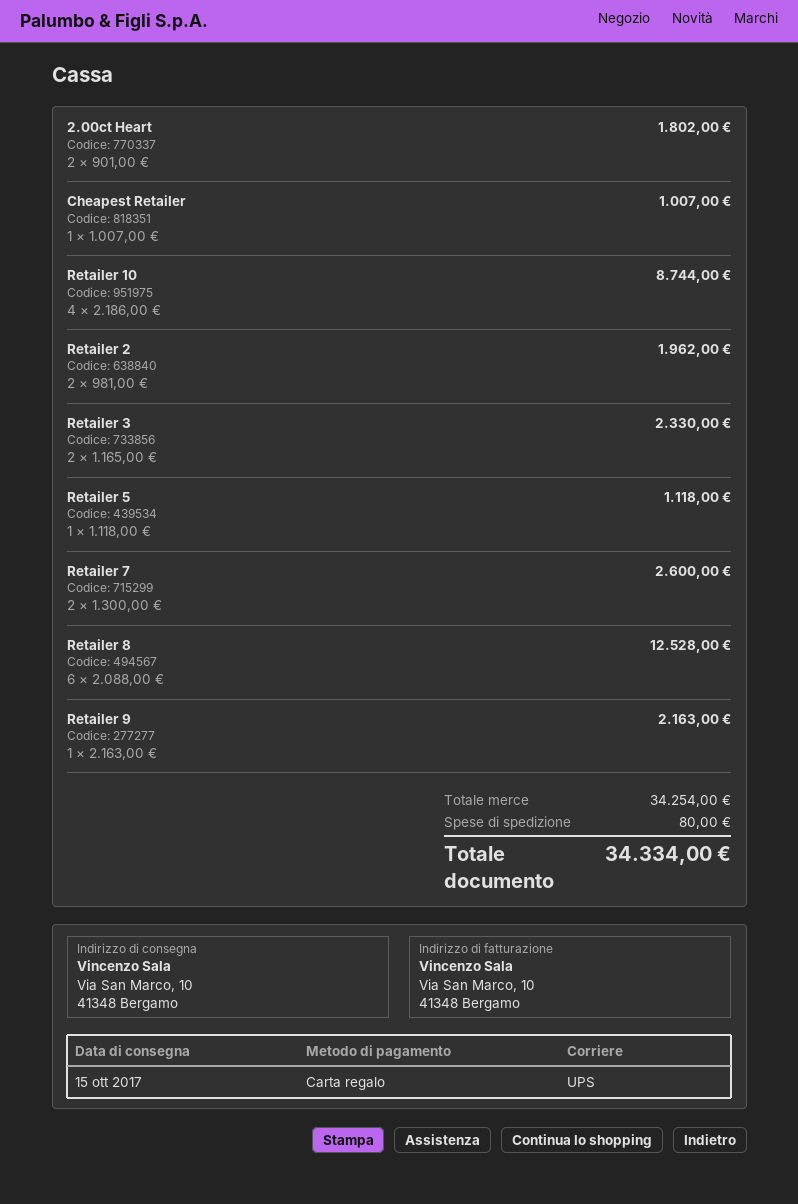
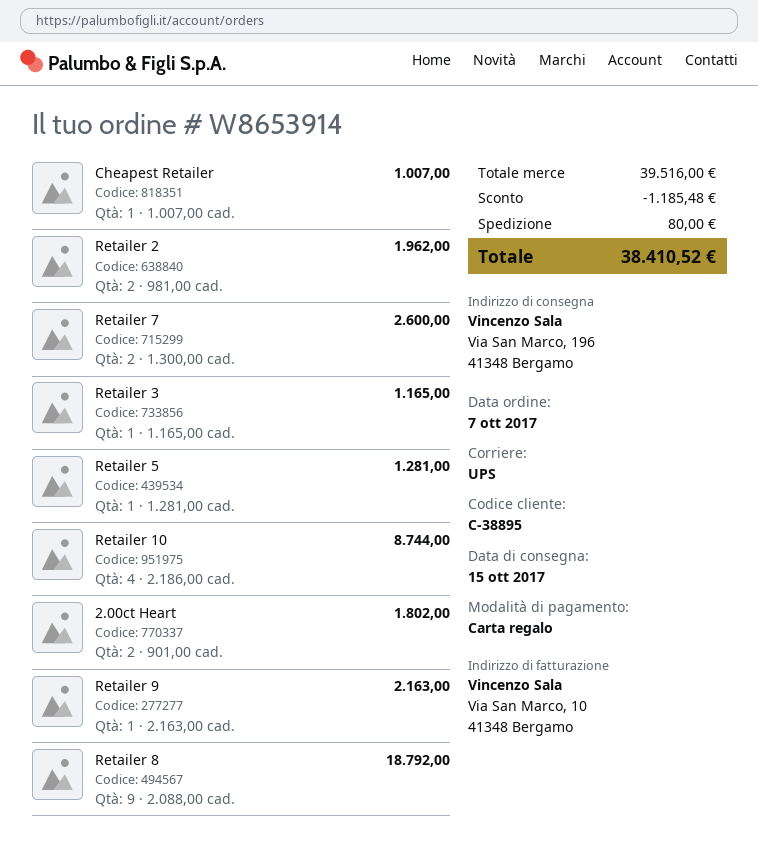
ship to: Via San Marco, 10, 41348 Bergamo -> Via San Marco, 196, 41348 Bergamo
Retailer 3: 2 x 1165.00 = 2330.00 -> 1 x 1165.00 = 1165.00
Retailer 5: 1 x 1118.00 = 1118.00 -> 1 x 1281.00 = 1281.00
Retailer 8: 6 x 2088.00 = 12528.00 -> 9 x 2088.00 = 18792.00
subtotal: 34254.00 -> 39516.00
discount: none -> 1185.48
total: 34334.00 -> 38410.52

